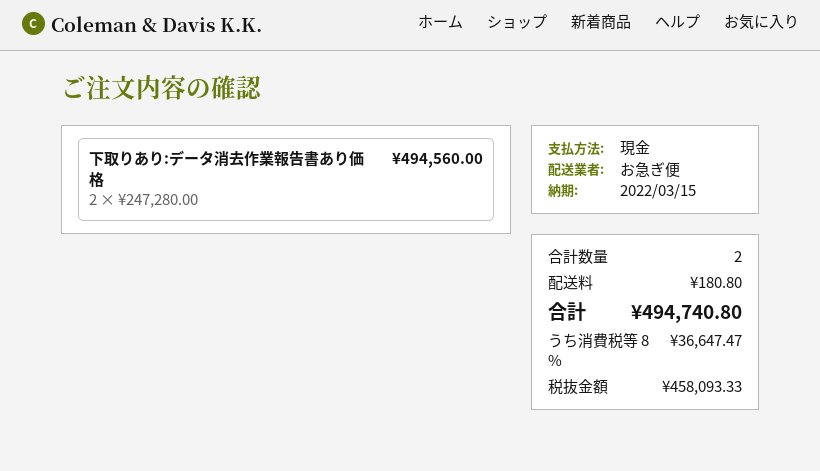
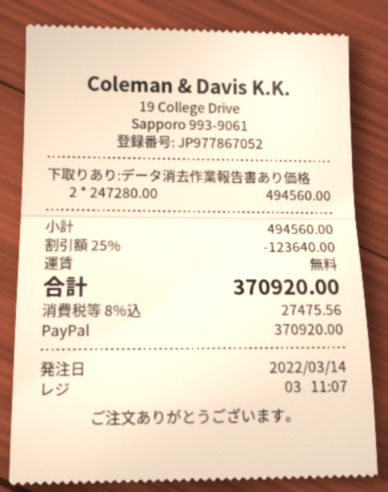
payment method: cash -> PayPal
discount: none -> 25% = 123640.00
shipping: 180.80 -> 0.00
tax: 8% = 36647.47 -> 8% = 27475.56
total: 494740.80 -> 370920.00

